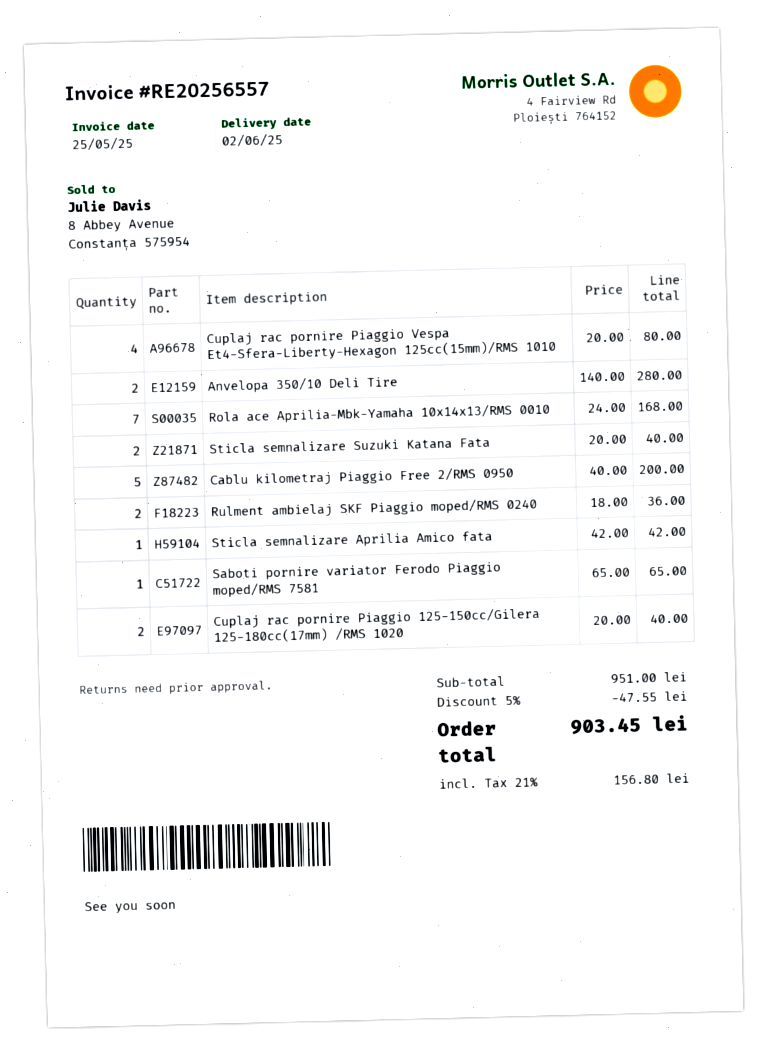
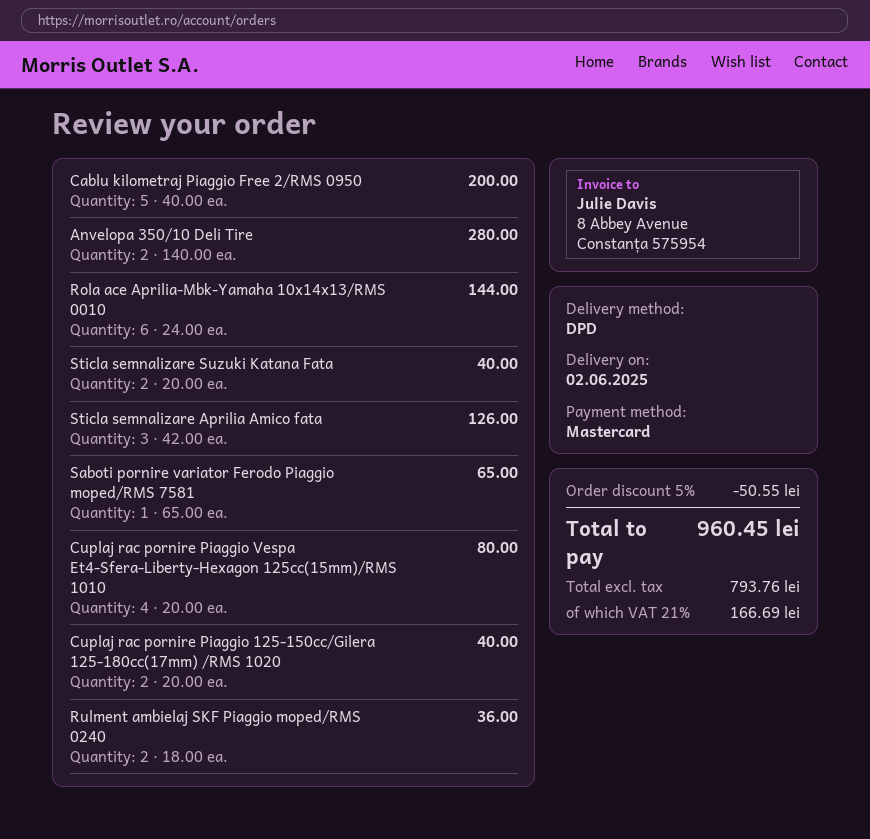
Rola ace Aprilia-Mbk-Yamaha 10x14x13/RMS 0010: 7 x 24.00 = 168.00 -> 6 x 24.00 = 144.00
Sticla semnalizare Aprilia Amico fata: 1 x 42.00 = 42.00 -> 3 x 42.00 = 126.00
discount: 5% = 47.55 -> 5% = 50.55
tax: 21% = 156.80 -> 21% = 166.69
total: 903.45 -> 960.45

